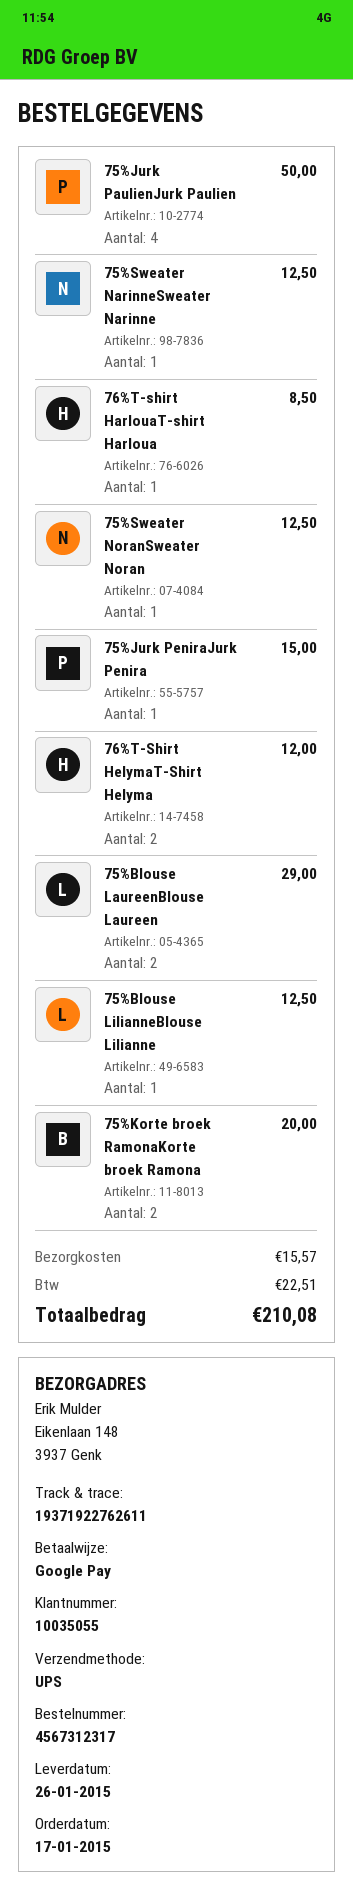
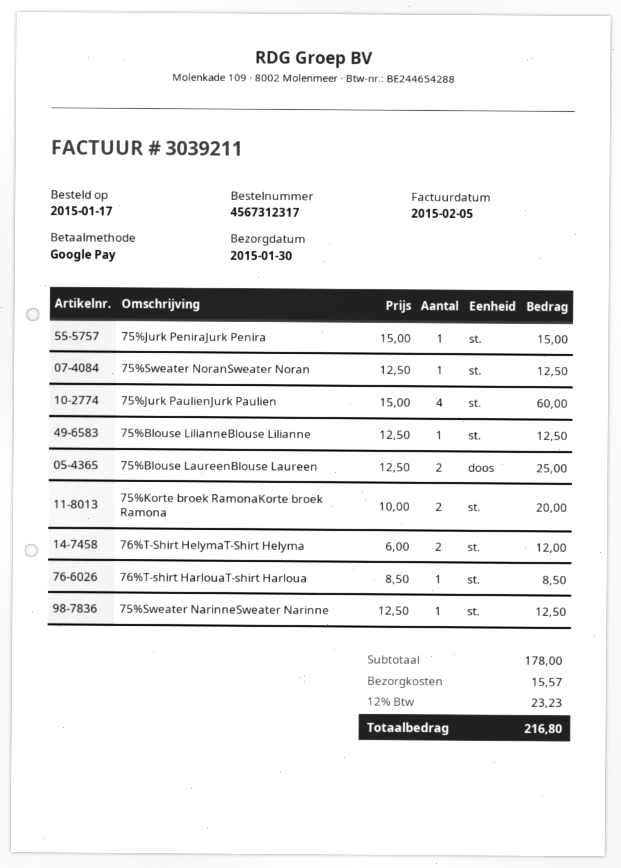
delivery date: 2015-01-26 -> 2015-01-30
75%Jurk PaulienJurk Paulien: 4 for 50.00 -> 4 for 60.00
75%Blouse LaureenBlouse Laureen: 2 for 29.00 -> 2 for 25.00
tax: 22.51 -> 23.23
total: 210.08 -> 216.80

